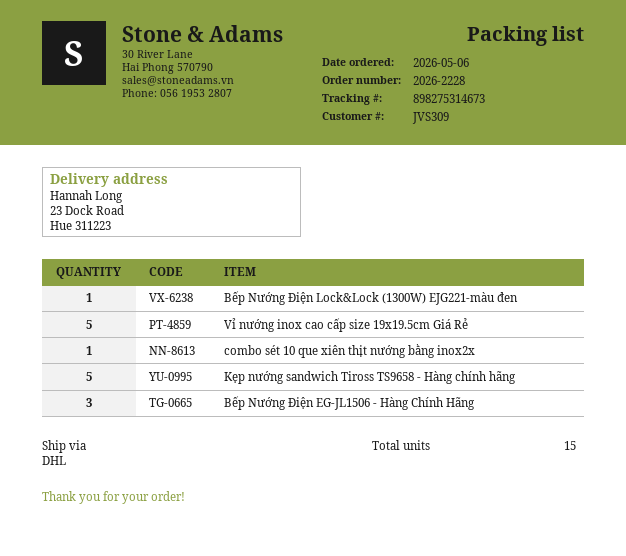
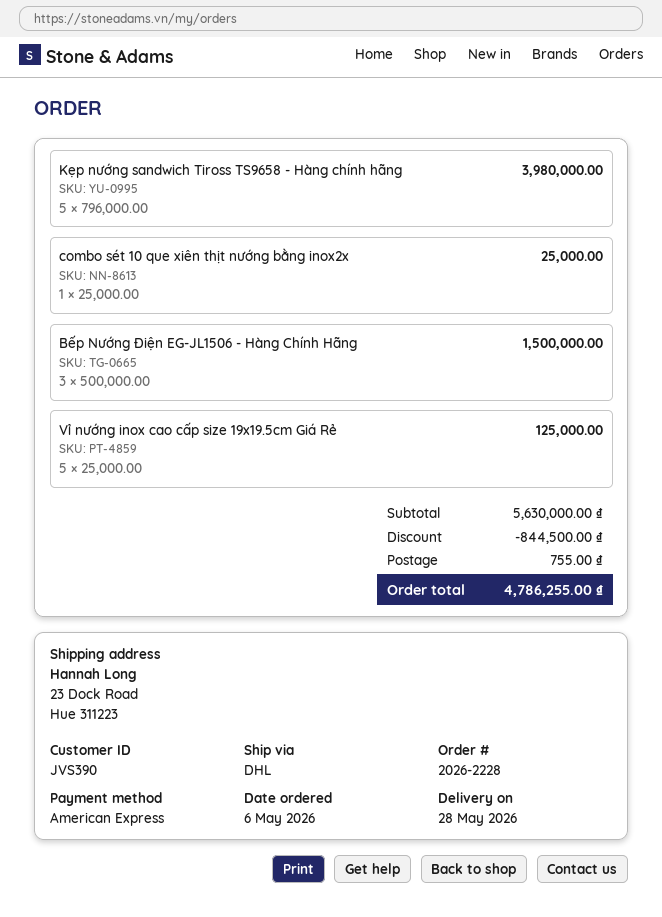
customer number: JVS309 -> JVS390
Bếp Nướng Điện Lock&Lock (1300W) EJG221-màu đen: 1 -> none

